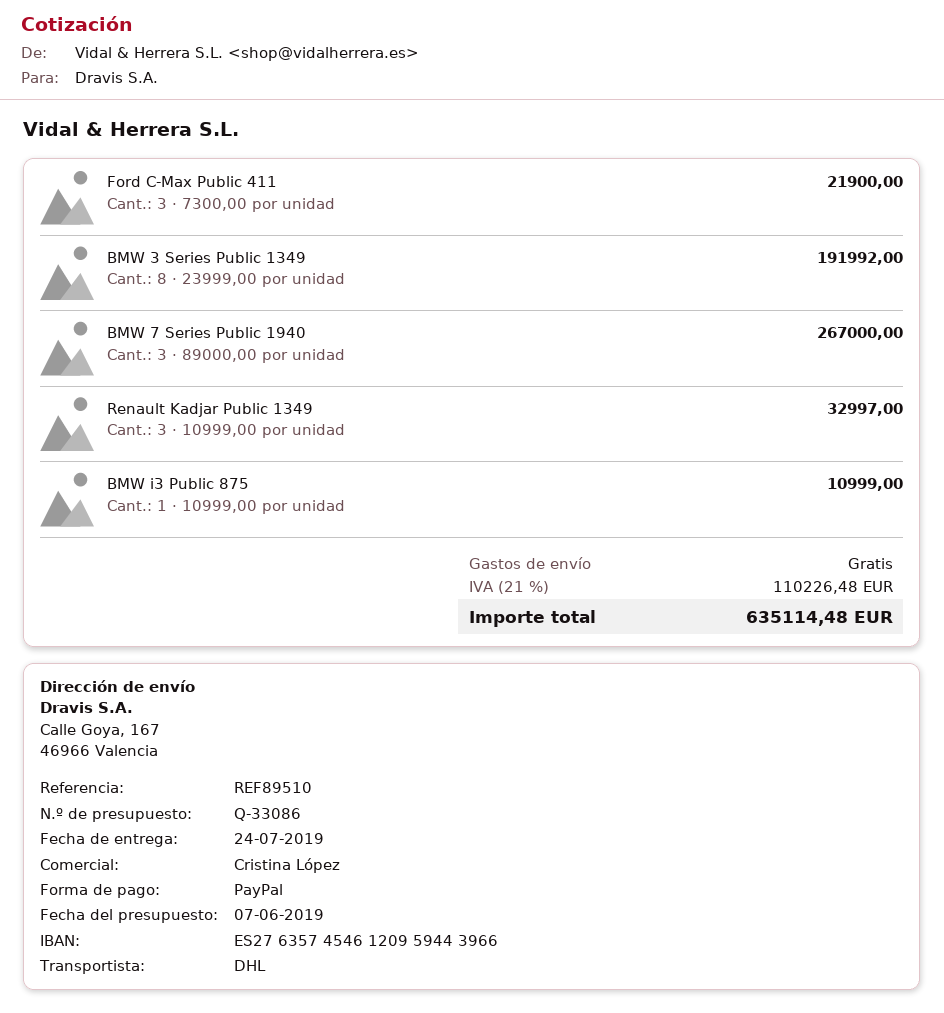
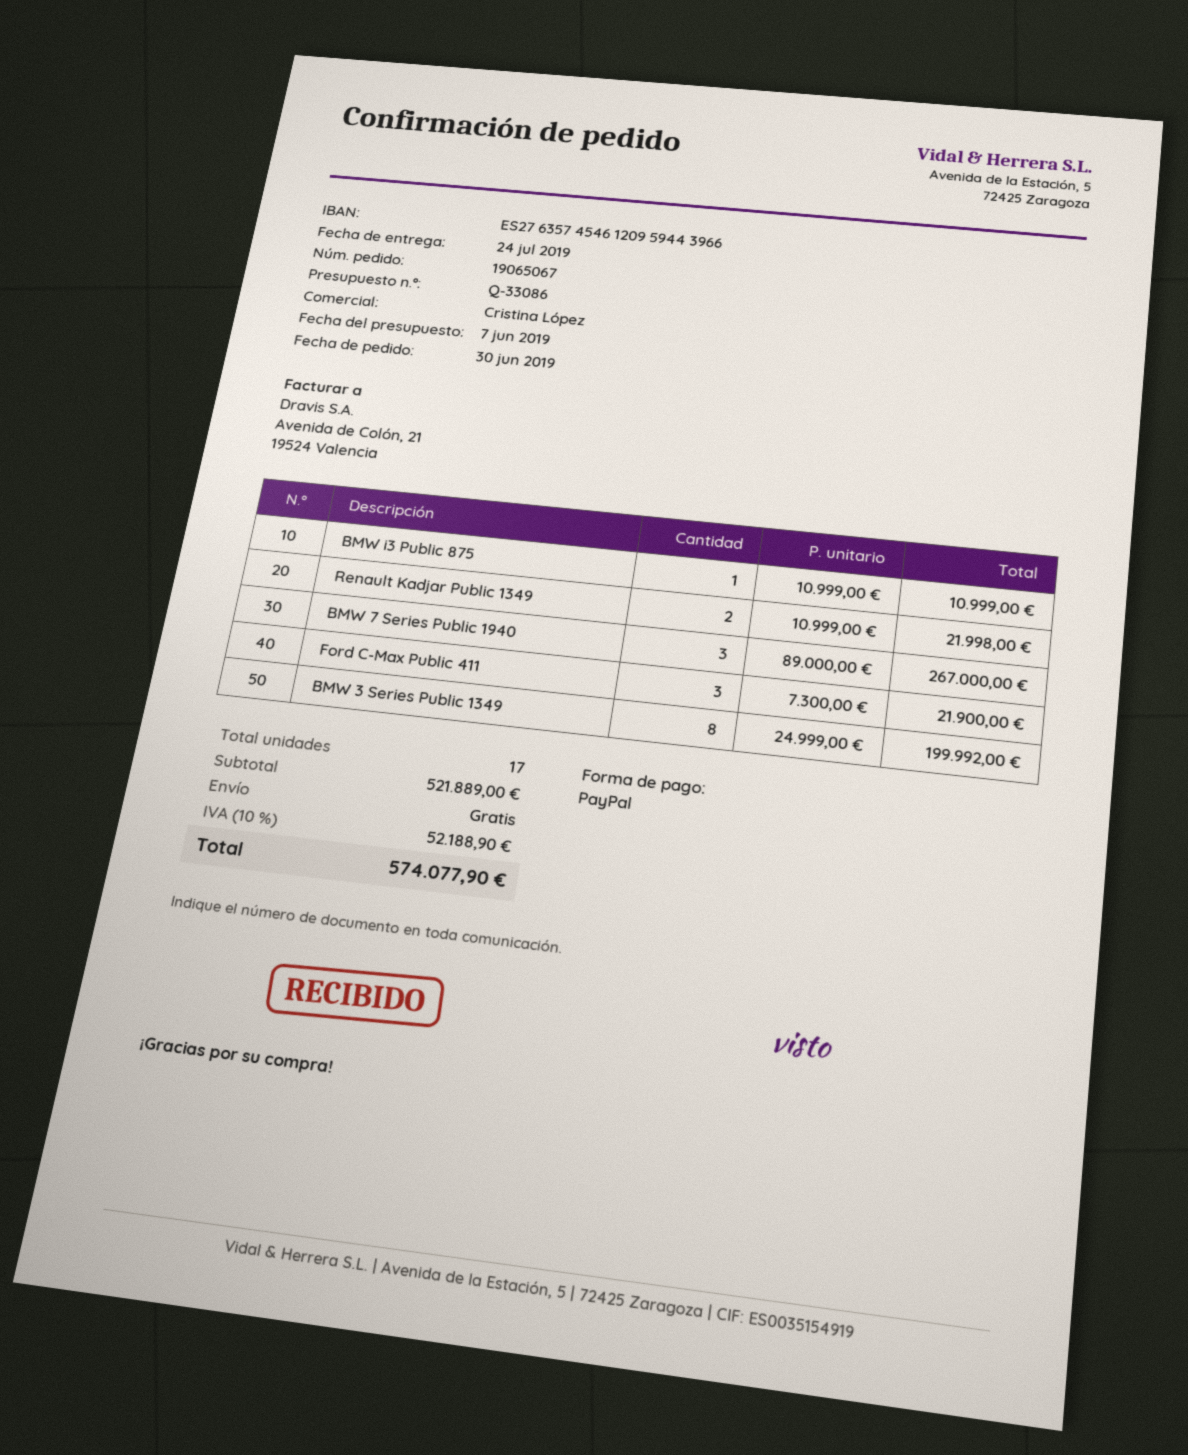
BMW 3 Series Public 1349: 8 x 23999.00 = 191992.00 -> 8 x 24999.00 = 199992.00
Renault Kadjar Public 1349: 3 x 10999.00 = 32997.00 -> 2 x 10999.00 = 21998.00
tax: 21% = 110226.48 -> 10% = 52188.90
total: 635114.48 -> 574077.90

